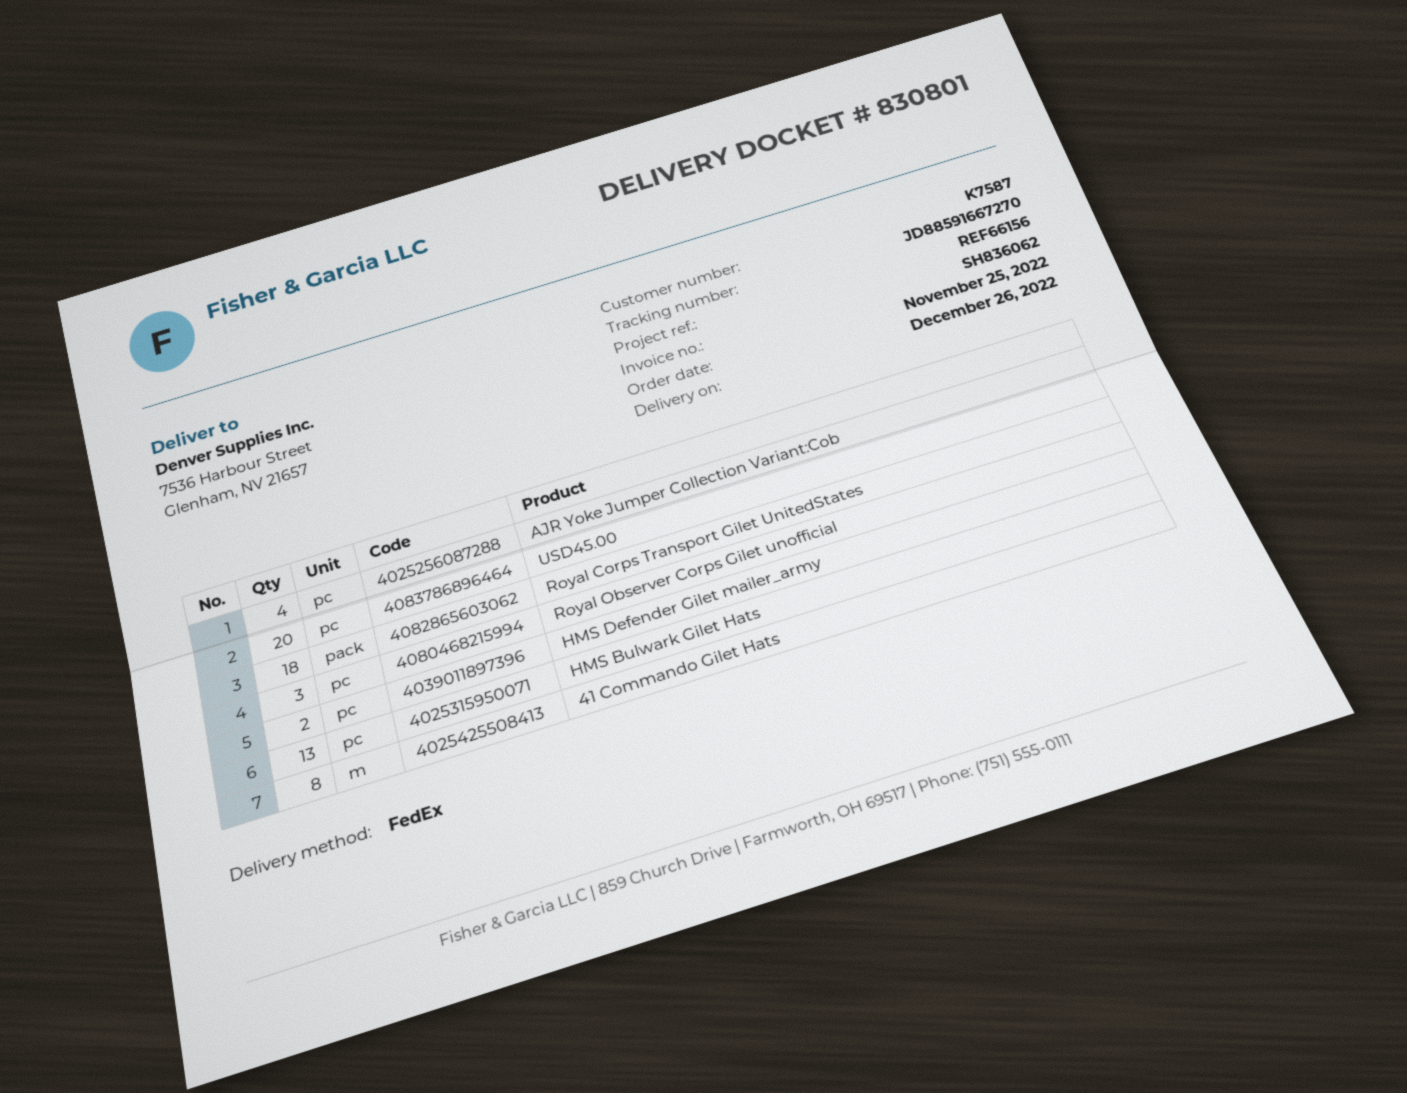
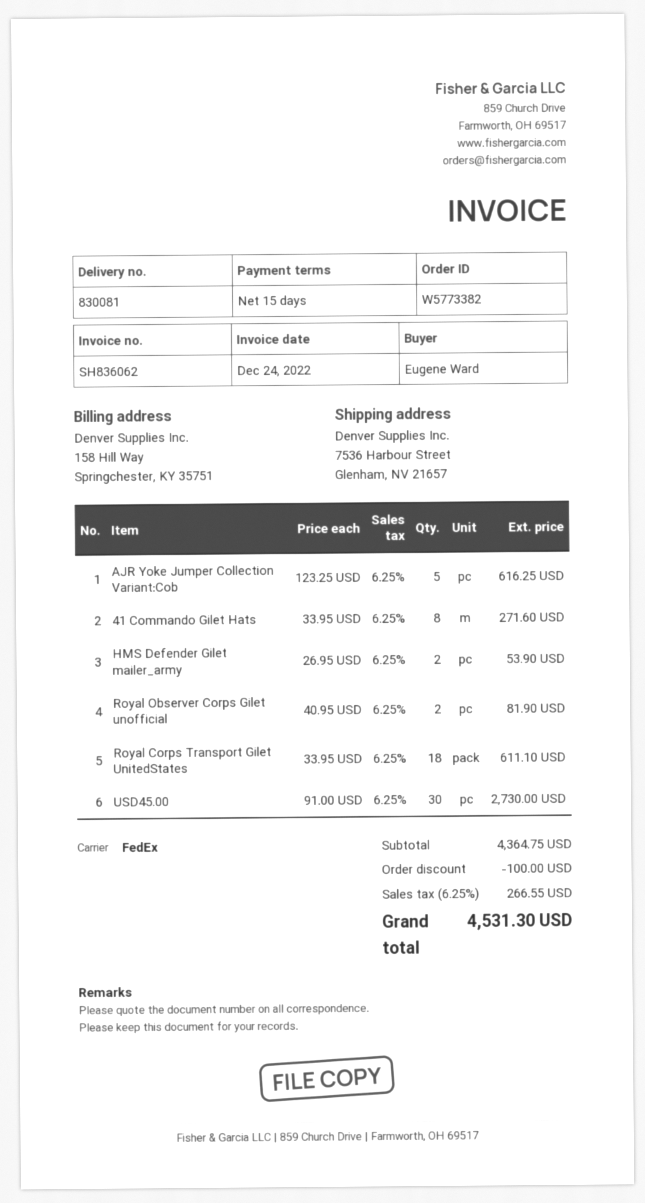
delivery note number: 830801 -> 830081
AJR Yoke Jumper Collection Variant:Cob: 4 -> 5
USD45.00: 20 -> 30
Royal Observer Corps Gilet unofficial: 3 -> 2
HMS Bulwark Gilet Hats: 13 -> none

